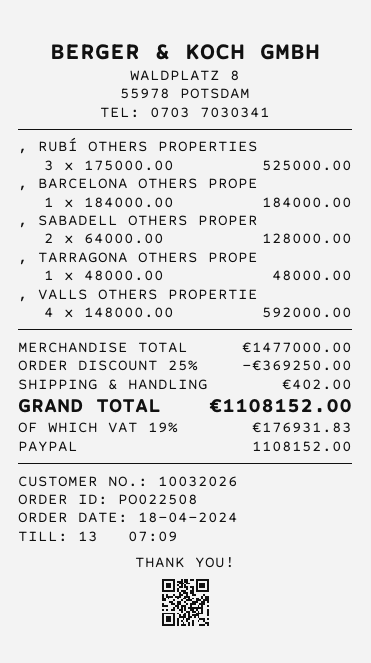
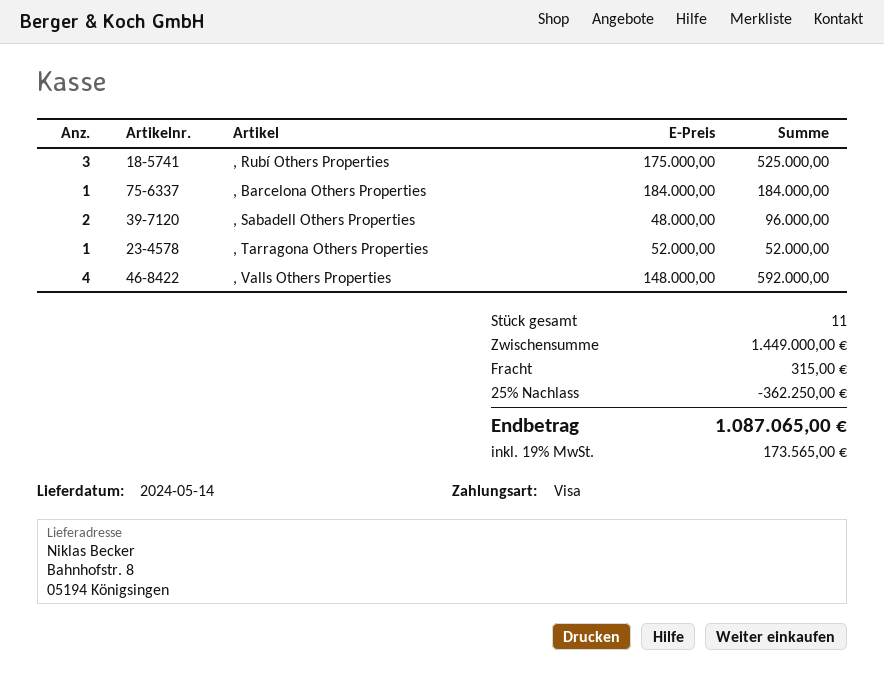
payment method: PayPal -> Visa
, SABADELL OTHERS PROPER: 2 x 64000.00 = 128000.00 -> 2 x 48000.00 = 96000.00
, TARRAGONA OTHERS PROPE: 1 x 48000.00 = 48000.00 -> 1 x 52000.00 = 52000.00
subtotal: 1477000.00 -> 1449000.00
discount: 25% = 369250.00 -> 25% = 362250.00
shipping: 402.00 -> 315.00
tax: 19% = 176931.83 -> 19% = 173565.00
total: 1108152.00 -> 1087065.00

